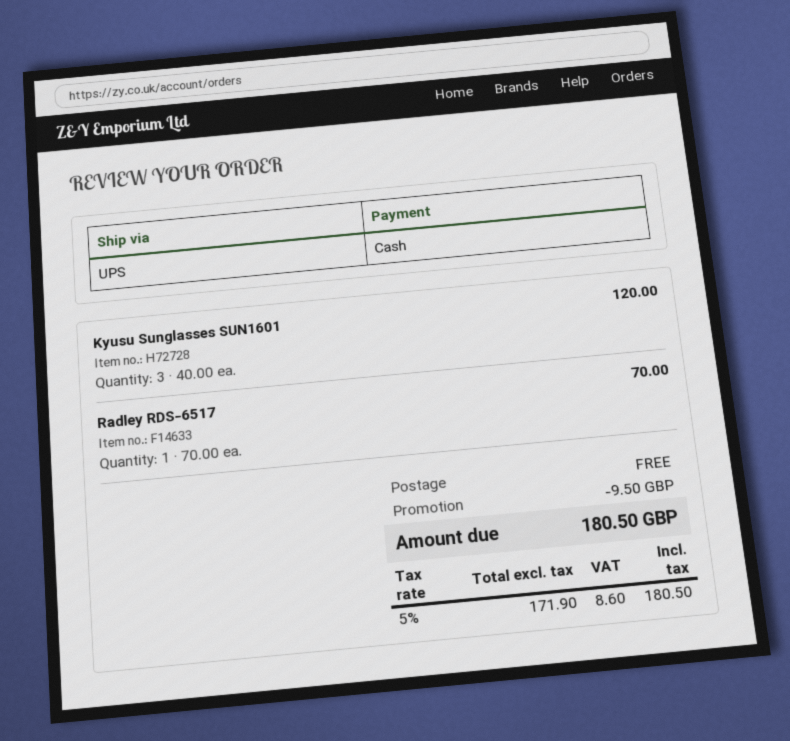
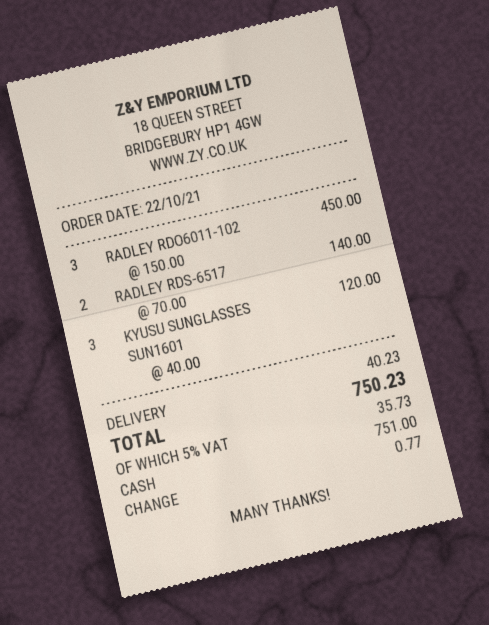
Radley RDS-6517: 1 x 70.00 = 70.00 -> 2 x 70.00 = 140.00
RADLEY RDO6011-102: none -> 3 x 150.00 = 450.00
discount: 9.50 -> none
shipping: 0.00 -> 40.23
tax: 5% = 8.60 -> 5% = 35.73
total: 180.50 -> 750.23

